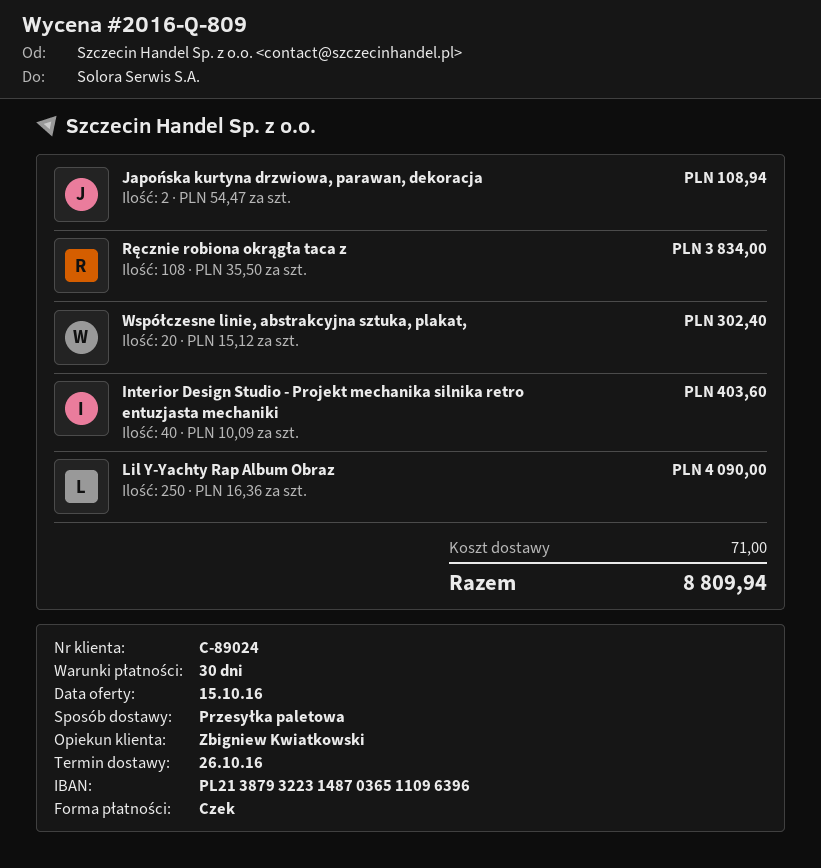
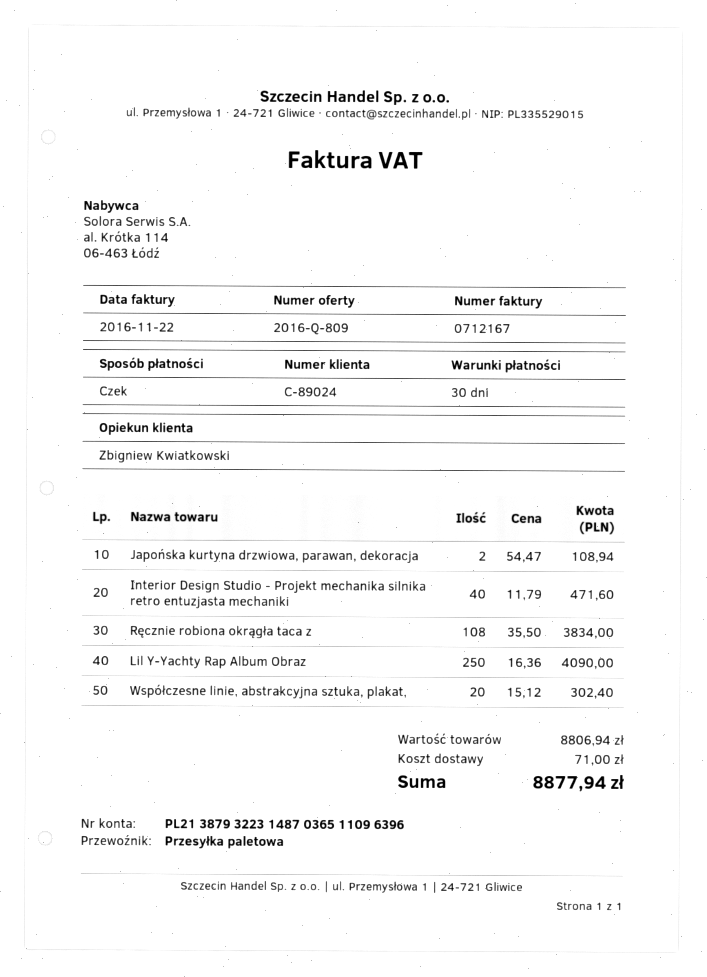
Interior Design Studio - Projekt mechanika silnika retro entuzjasta mechaniki: 40 x 10.09 = 403.60 -> 40 x 11.79 = 471.60
total: 8809.94 -> 8877.94

